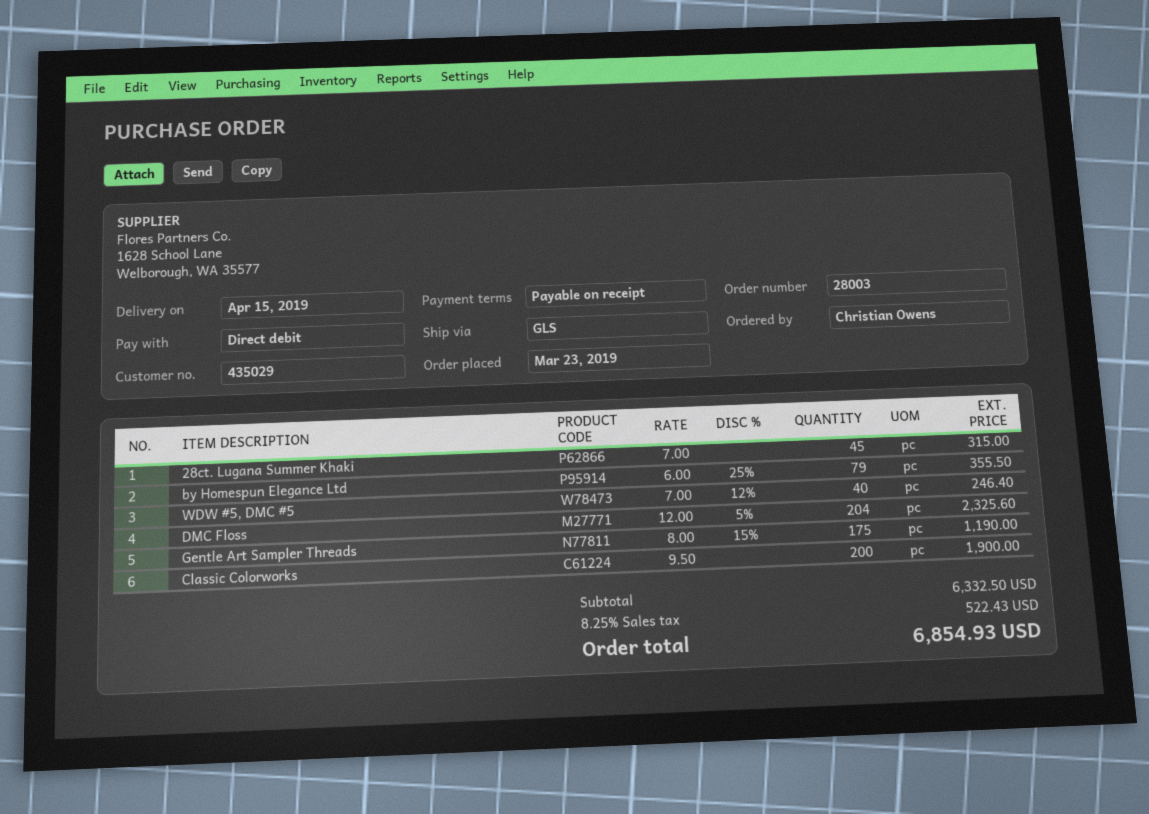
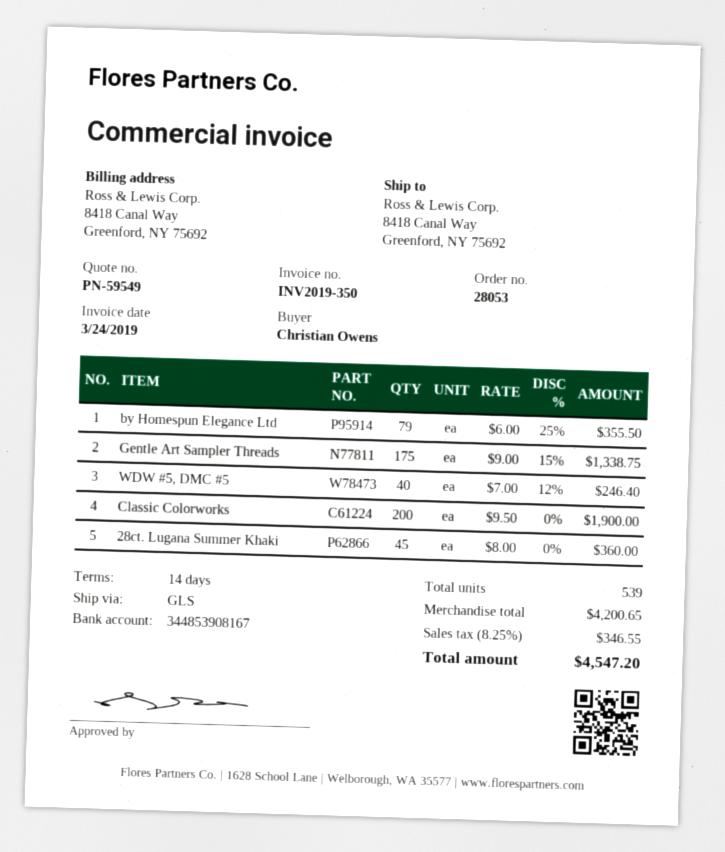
order number: 28003 -> 28053
payment terms: on receipt -> 14 days
28ct. Lugana Summer Khaki: 45 x 7.00 = 315.00 -> 45 x 8.00 = 360.00
DMC Floss: 204 x 12.00 - 5% = 2325.60 -> none
Gentle Art Sampler Threads: 175 x 8.00 - 15% = 1190.00 -> 175 x 9.00 - 15% = 1338.75
subtotal: 6332.50 -> 4200.65
tax: 8.25% = 522.43 -> 8.25% = 346.55
total: 6854.93 -> 4547.20

